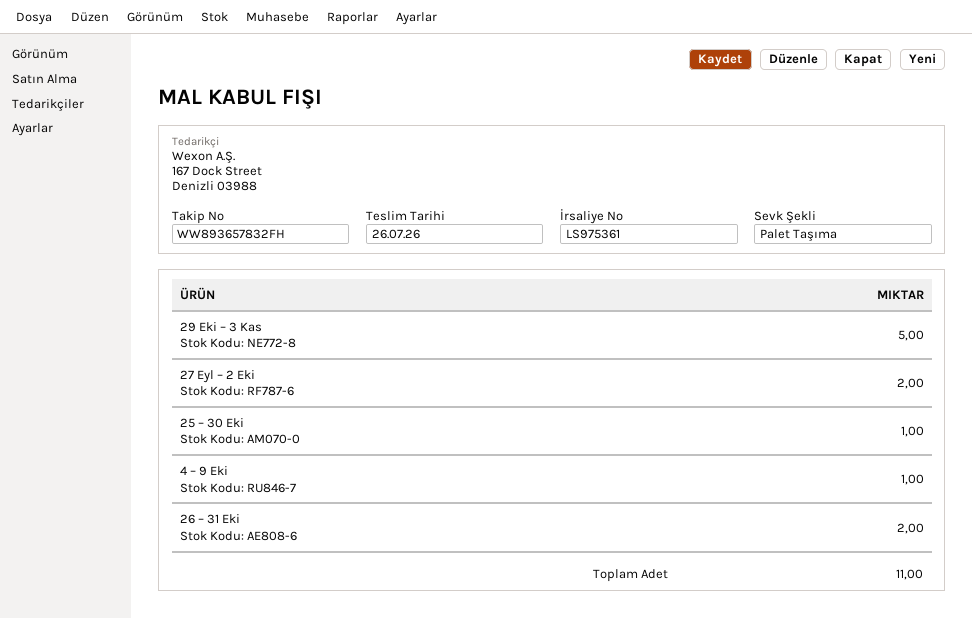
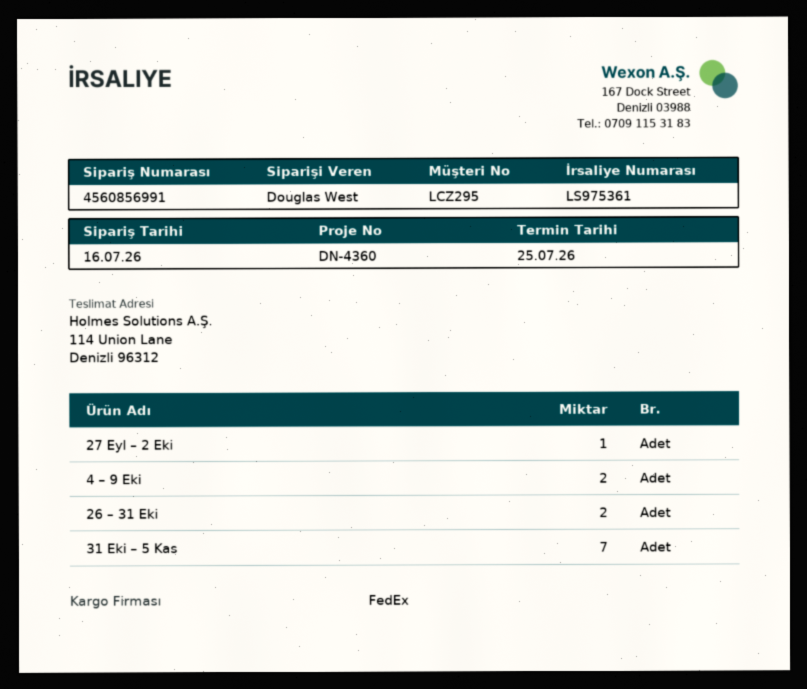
delivery date: 2026-07-26 -> 2026-07-25
shipping method: pallet freight -> FedEx
29 Eki – 3 Kas: 5 -> none
27 Eyl – 2 Eki: 2 -> 1
25 – 30 Eki: 1 -> none
4 – 9 Eki: 1 -> 2
31 Eki – 5 Kas: none -> 7

